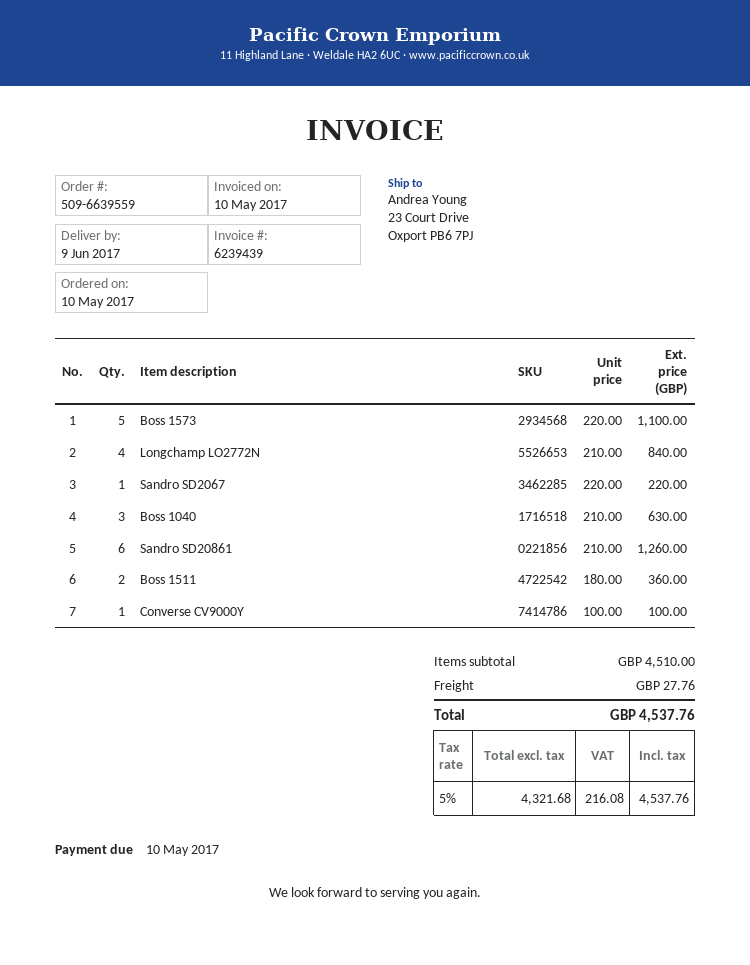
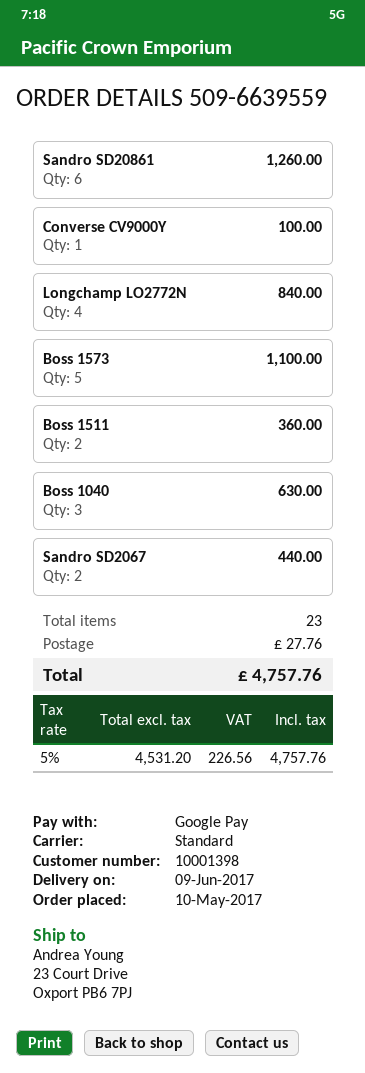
Sandro SD2067: 1 for 220.00 -> 2 for 440.00
net: 4321.68 -> 4531.20
tax: 5% = 216.08 -> 5% = 226.56
total: 4537.76 -> 4757.76

